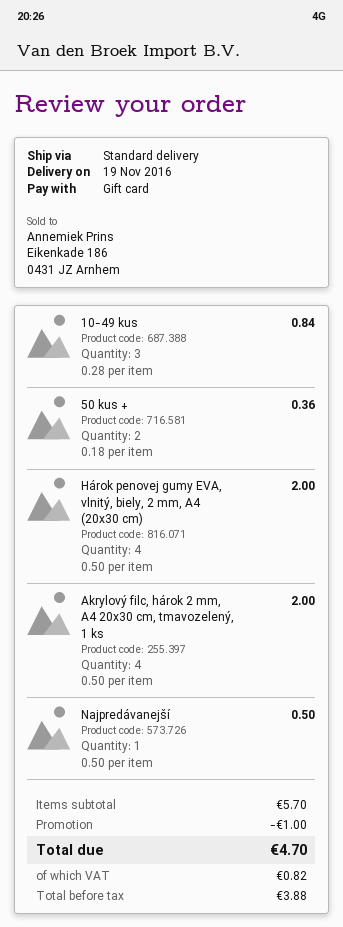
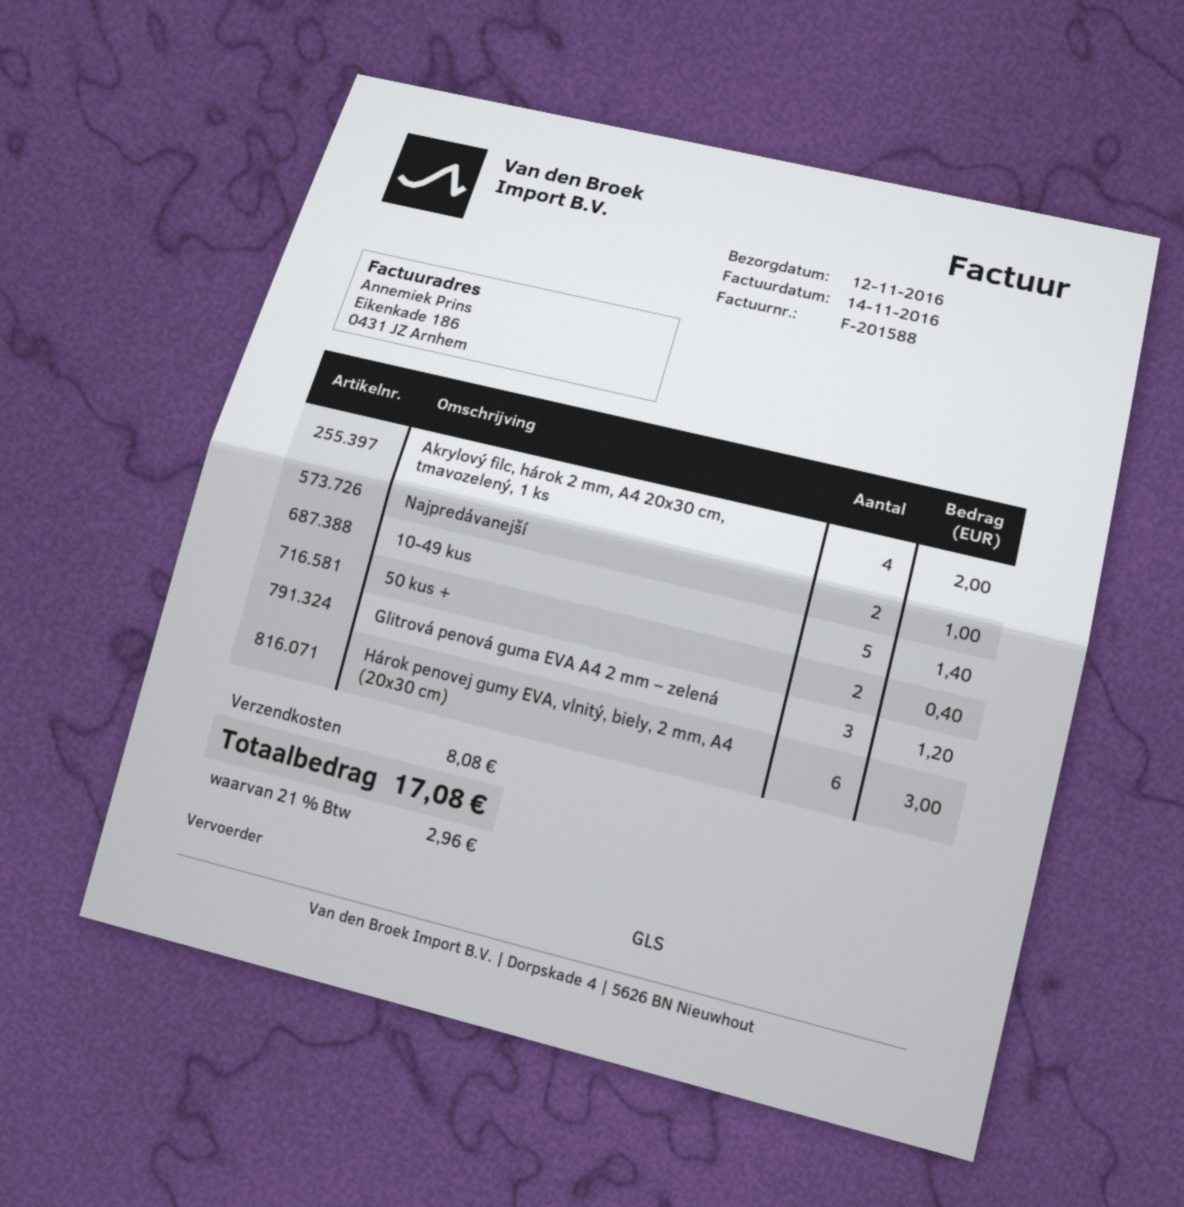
delivery date: 2016-11-19 -> 2016-11-12
shipping method: standard -> GLS
10-49 kus: 3 for 0.84 -> 5 for 1.40
50 kus +: 2 for 0.36 -> 2 for 0.40
Hárok penovej gumy EVA, vlnitý, biely, 2 mm, A4 (20x30 cm): 4 for 2.00 -> 6 for 3.00
Najpredávanejší: 1 for 0.50 -> 2 for 1.00
Glitrová penová guma EVA A4 2 mm – zelená: none -> 3 for 1.20
discount: 1.00 -> none
shipping: none -> 8.08
tax: 0.82 -> 2.96
total: 4.70 -> 17.08

